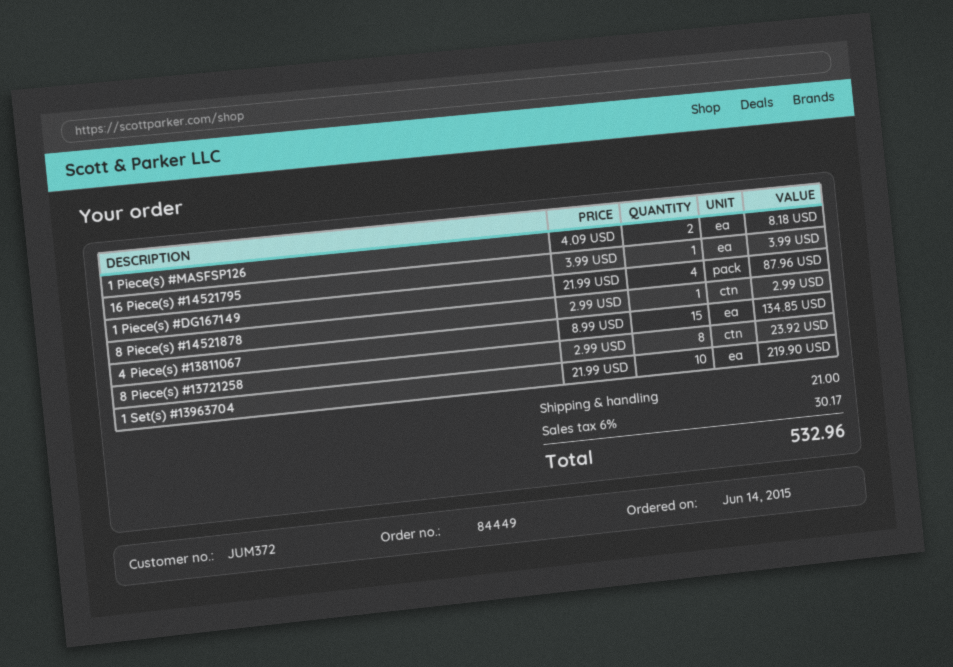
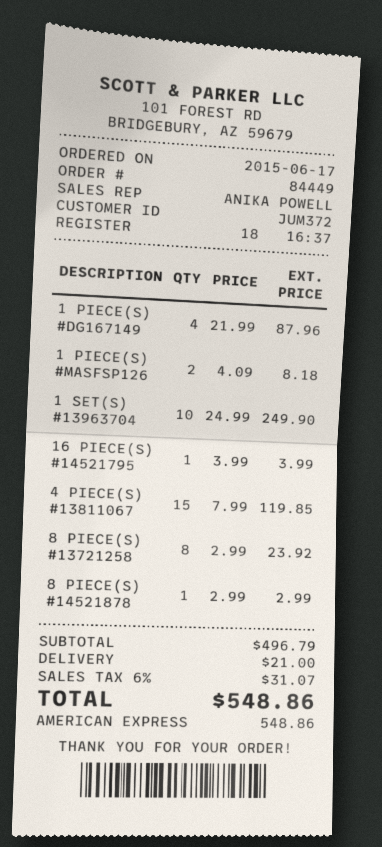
order date: 2015-06-14 -> 2015-06-17
4 Piece(s) #13811067: 15 x 8.99 = 134.85 -> 15 x 7.99 = 119.85
1 Set(s) #13963704: 10 x 21.99 = 219.90 -> 10 x 24.99 = 249.90
tax: 6% = 30.17 -> 6% = 31.07
total: 532.96 -> 548.86

